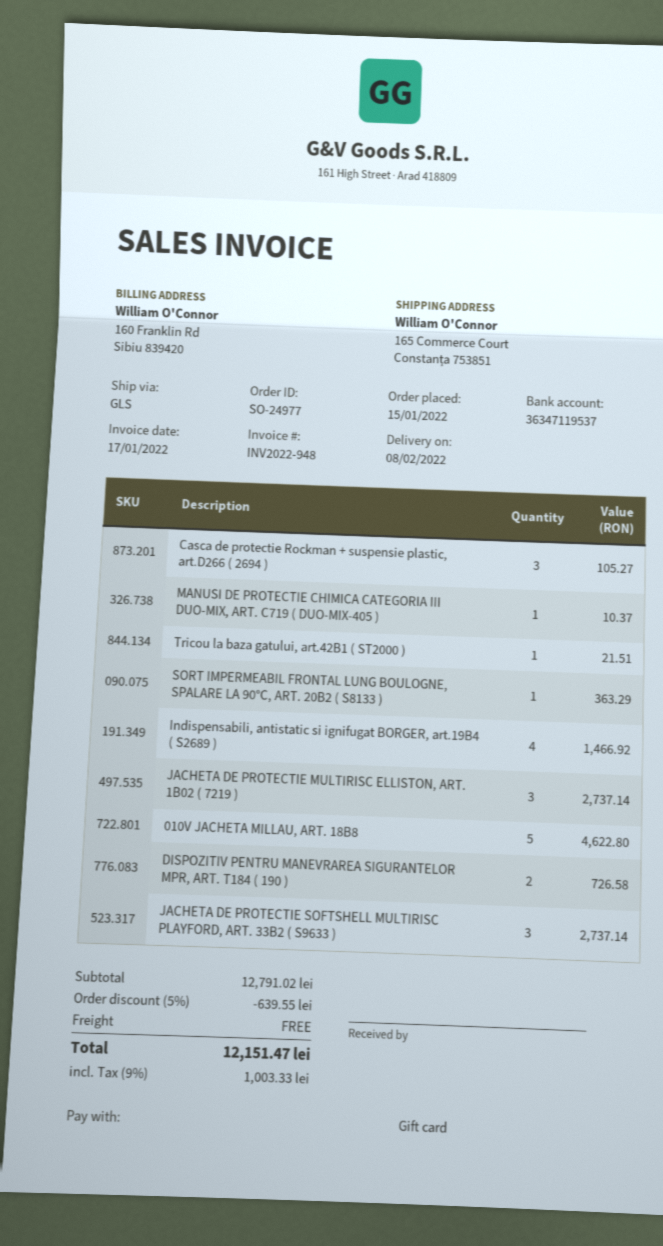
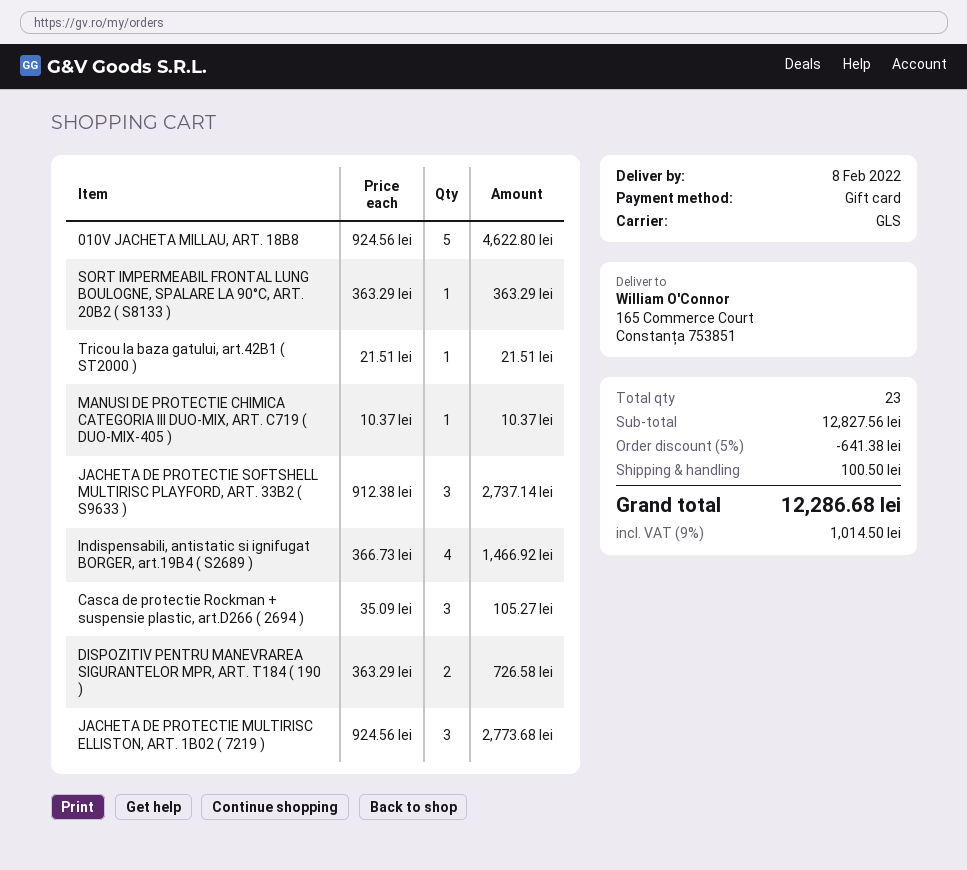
JACHETA DE PROTECTIE MULTIRISC ELLISTON, ART. 1B02 ( 7219 ): 3 for 2737.14 -> 3 for 2773.68
subtotal: 12791.02 -> 12827.56
discount: 5% = 639.55 -> 5% = 641.38
shipping: 0.00 -> 100.50
tax: 9% = 1003.33 -> 9% = 1014.50
total: 12151.47 -> 12286.68

